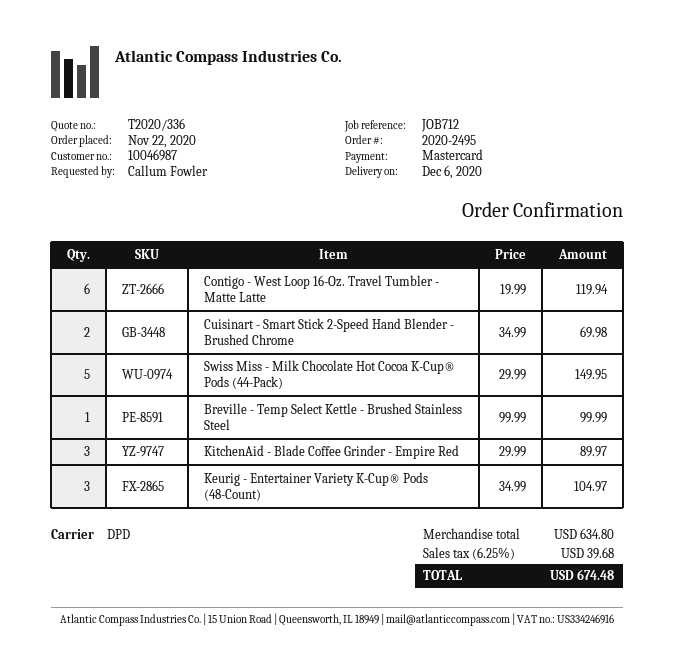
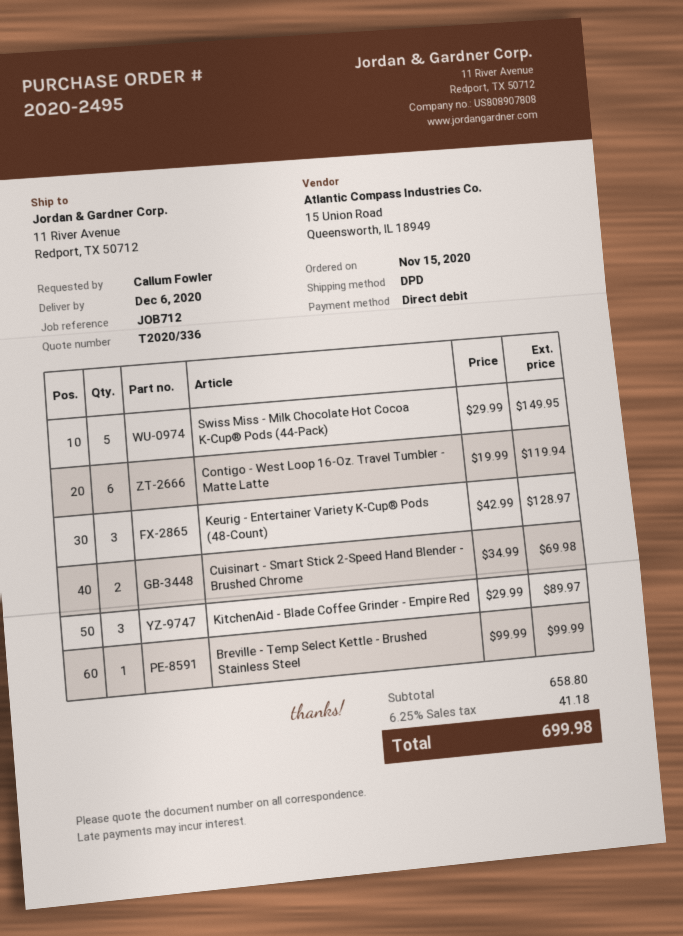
order date: 2020-11-22 -> 2020-11-15
payment method: Mastercard -> direct debit
Keurig - Entertainer Variety K-Cup® Pods (48-Count): 3 x 34.99 = 104.97 -> 3 x 42.99 = 128.97
subtotal: 634.80 -> 658.80
tax: 6.25% = 39.68 -> 6.25% = 41.18
total: 674.48 -> 699.98

